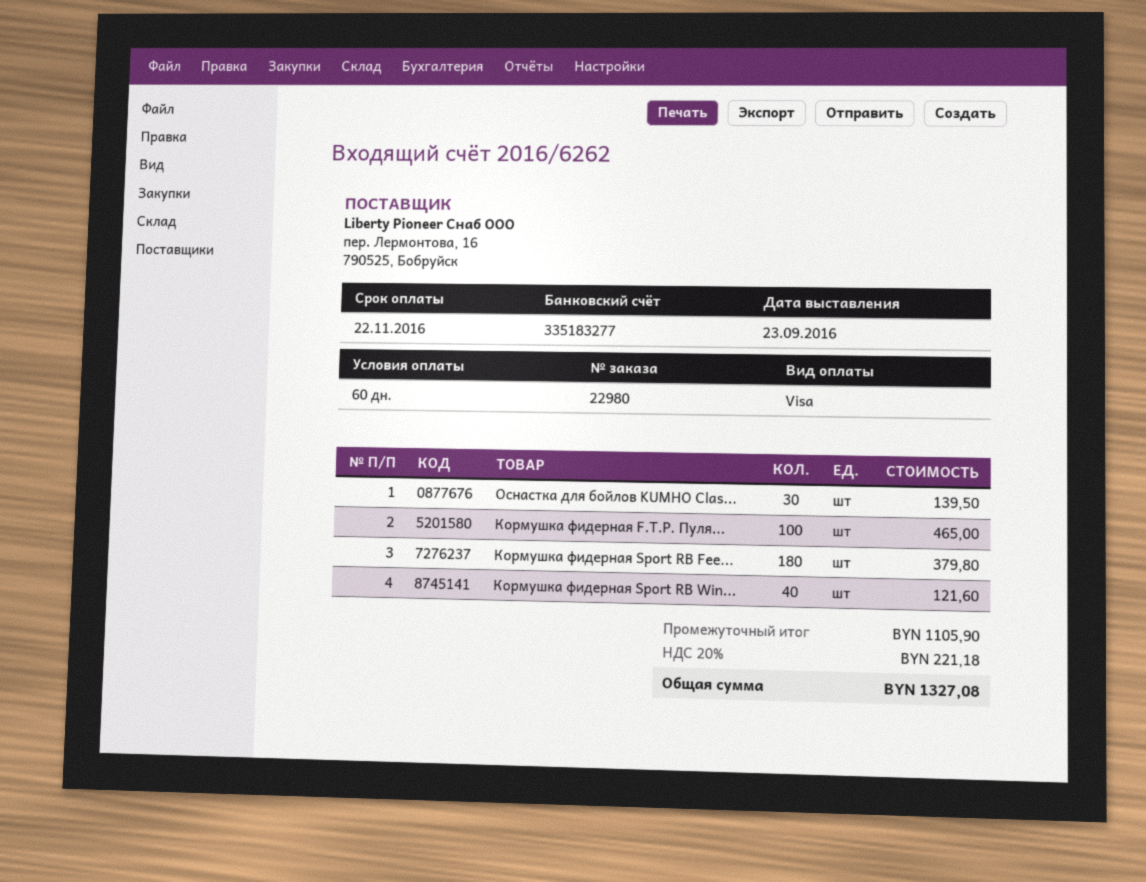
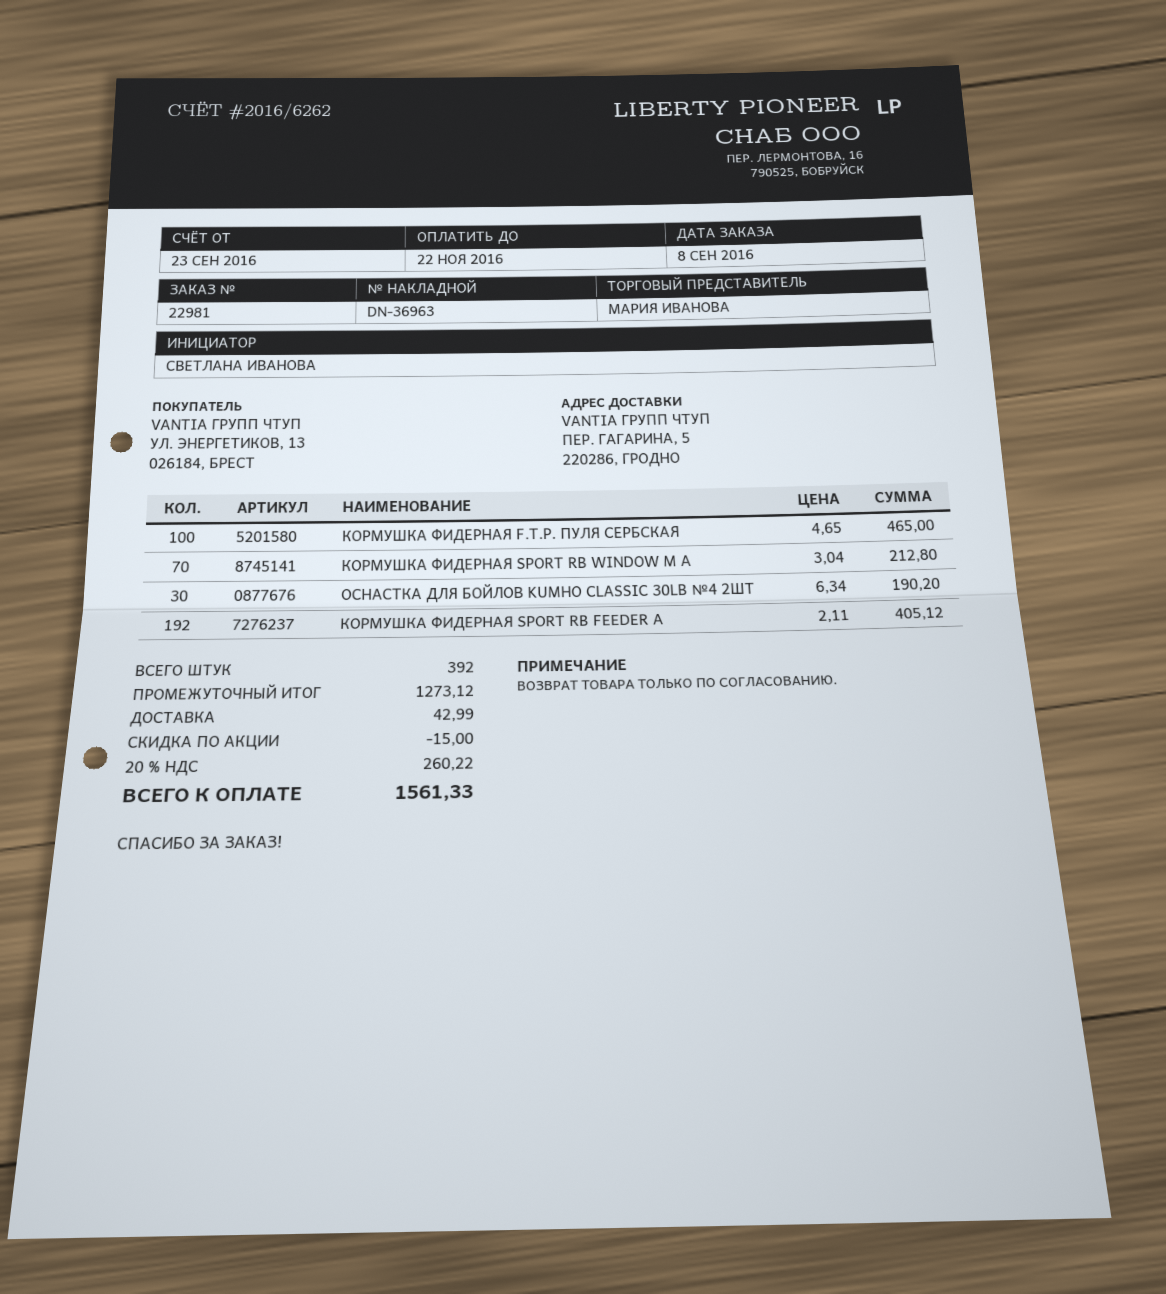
order number: 22980 -> 22981
Оснастка для бойлов KUMHO Clas...: 30 for 139.50 -> 30 for 190.20
Кормушка фидерная Sport RB Fee...: 180 for 379.80 -> 192 for 405.12
Кормушка фидерная Sport RB Win...: 40 for 121.60 -> 70 for 212.80
subtotal: 1105.90 -> 1273.12
discount: none -> 15.00
shipping: none -> 42.99
tax: 20% = 221.18 -> 20% = 260.22
total: 1327.08 -> 1561.33

